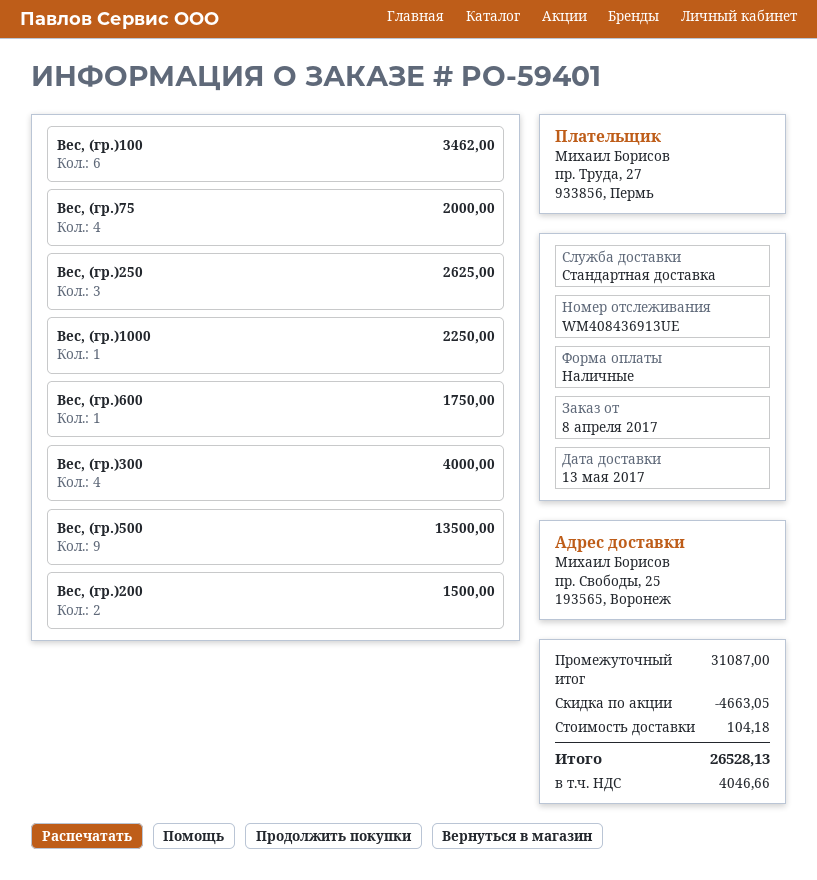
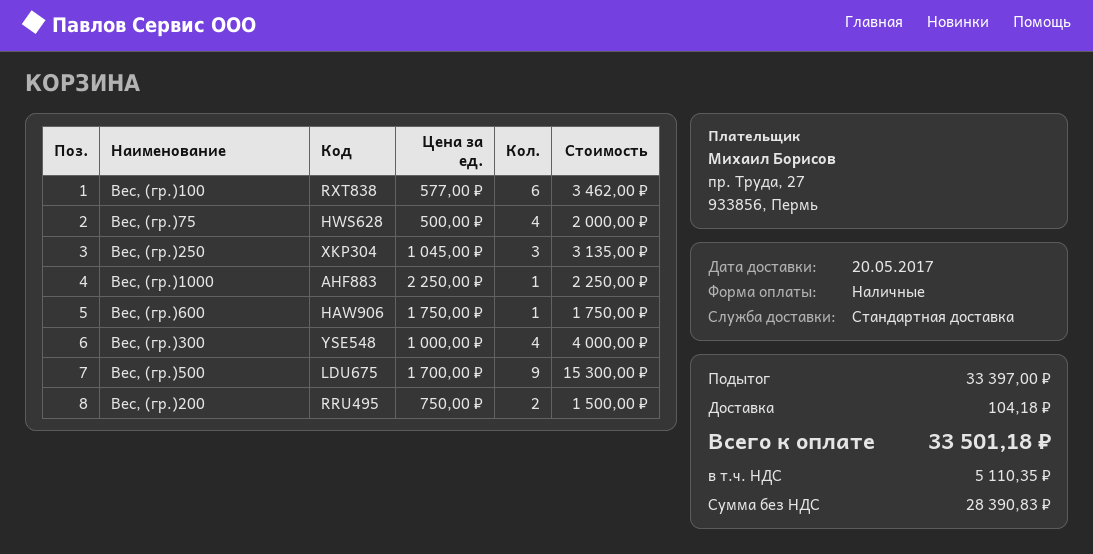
delivery date: 2017-05-13 -> 2017-05-20
Вес, (гр.)250: 3 for 2625.00 -> 3 for 3135.00
Вес, (гр.)500: 9 for 13500.00 -> 9 for 15300.00
subtotal: 31087.00 -> 33397.00
discount: 4663.05 -> none
tax: 4046.66 -> 5110.35
total: 26528.13 -> 33501.18

